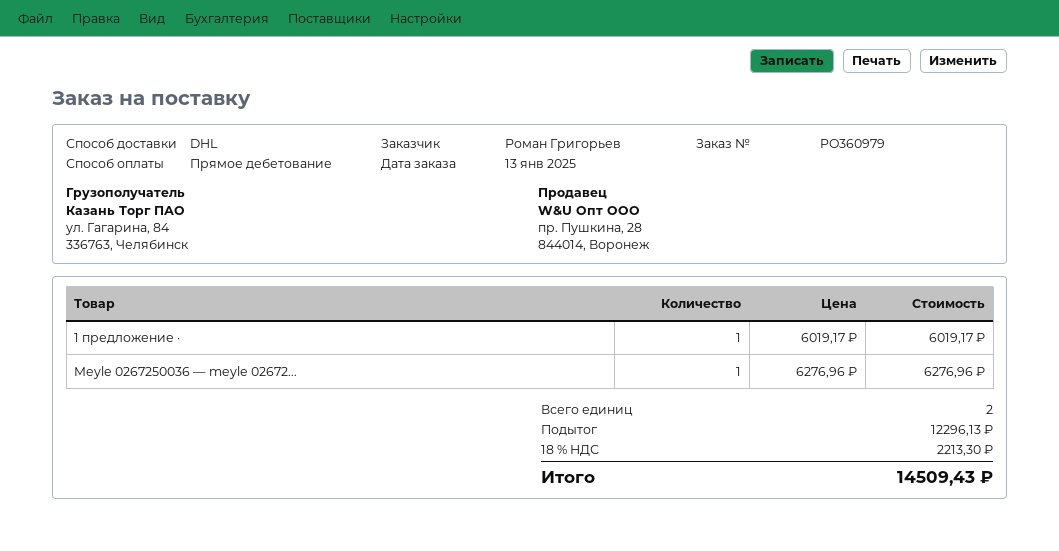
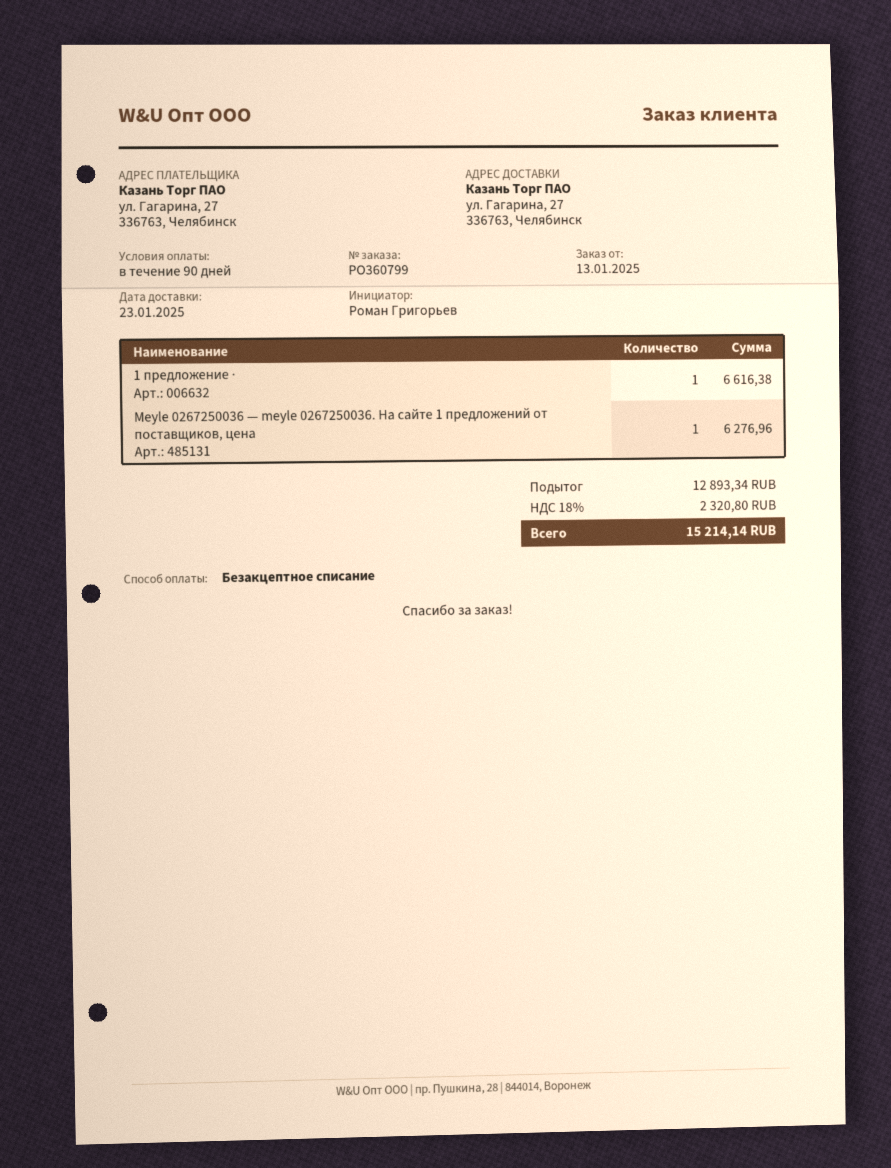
order number: PO360979 -> PO360799
ship to: ул. Гагарина, 84, 336763, Челябинск -> ул. Гагарина, 27, 336763, Челябинск
1 предложение ·: 1 for 6019.17 -> 1 for 6616.38
subtotal: 12296.13 -> 12893.34
tax: 18% = 2213.30 -> 18% = 2320.80
total: 14509.43 -> 15214.14

